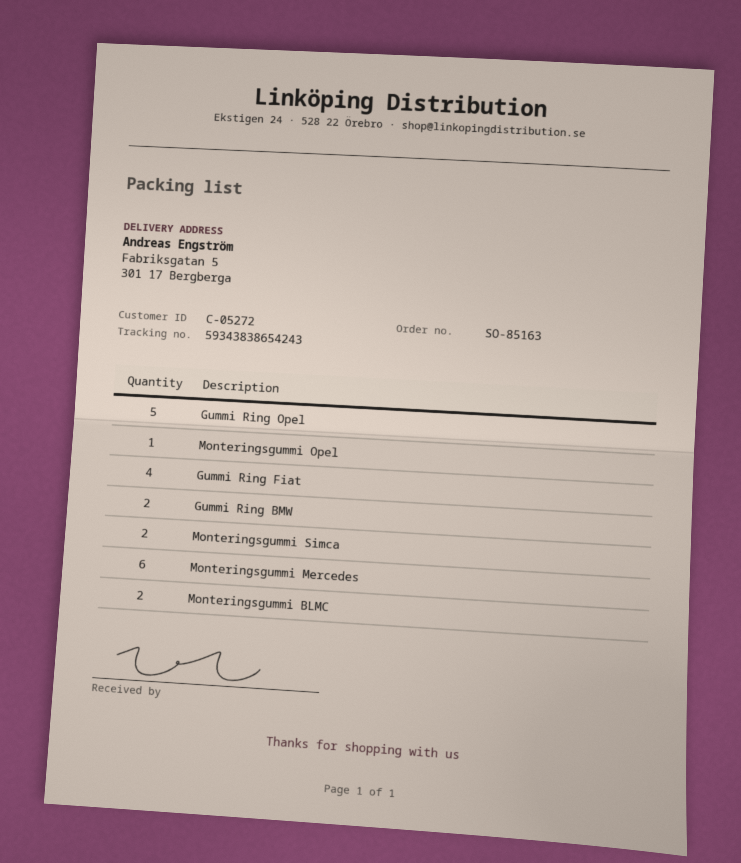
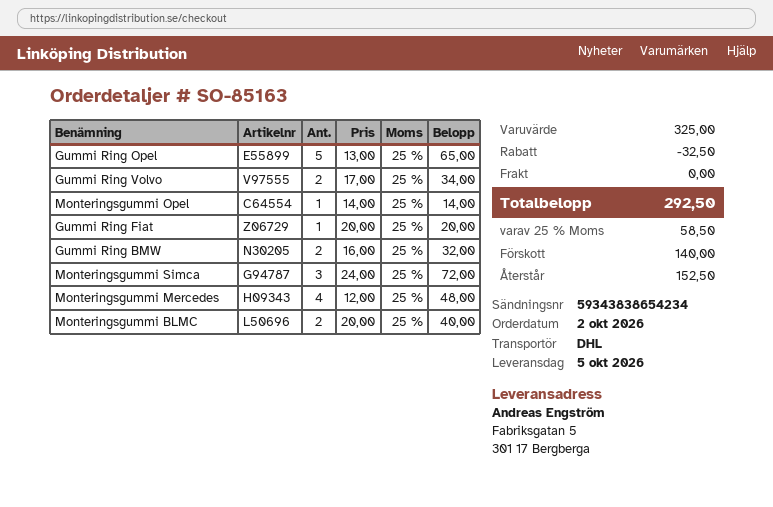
tracking number: 59343838654243 -> 59343838654234
Gummi Ring Fiat: 4 -> 1
Monteringsgummi Simca: 2 -> 3
Monteringsgummi Mercedes: 6 -> 4
Gummi Ring Volvo: none -> 2

